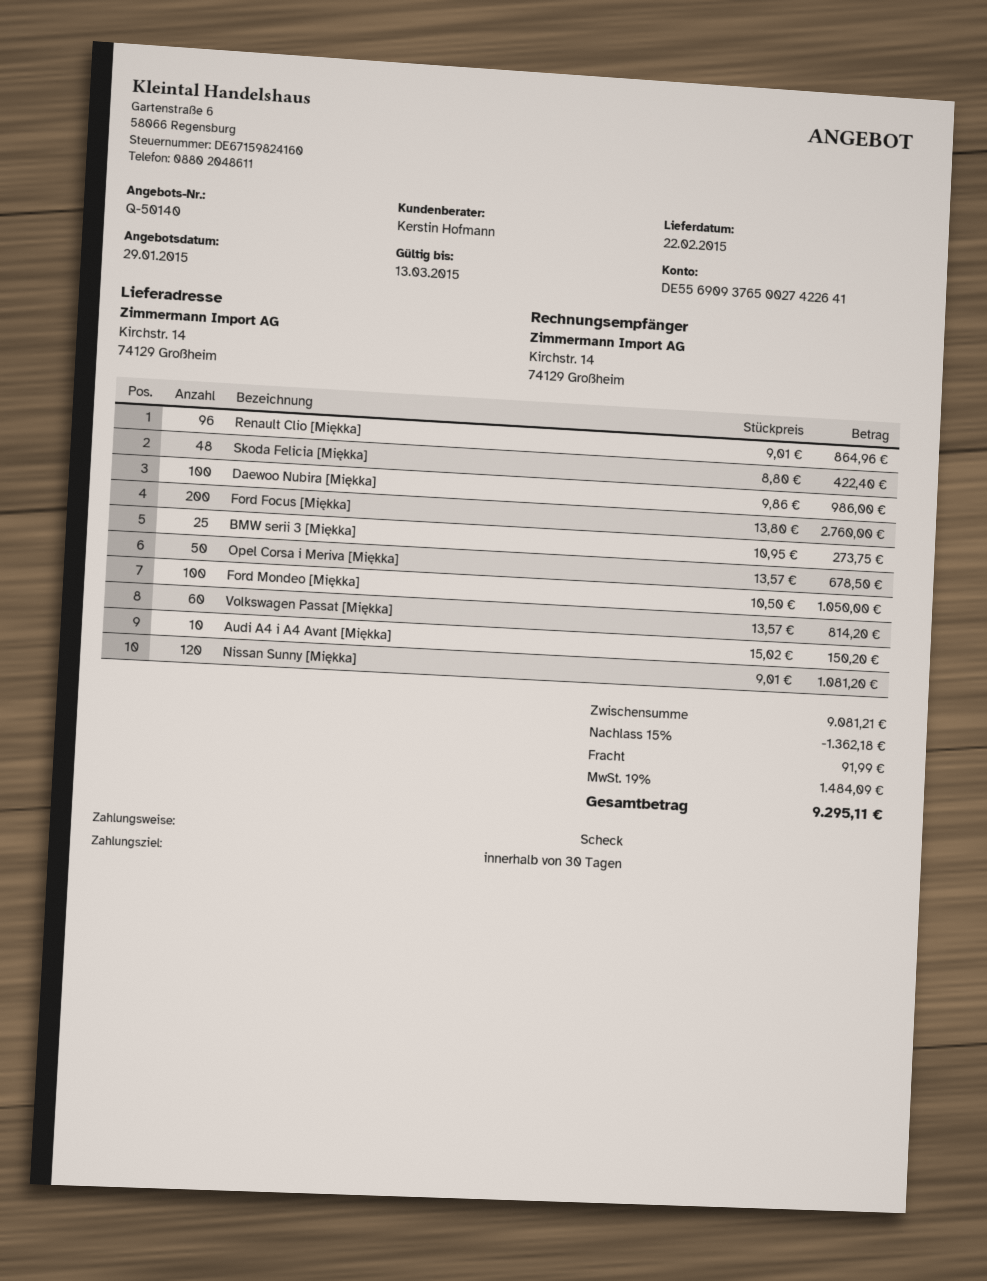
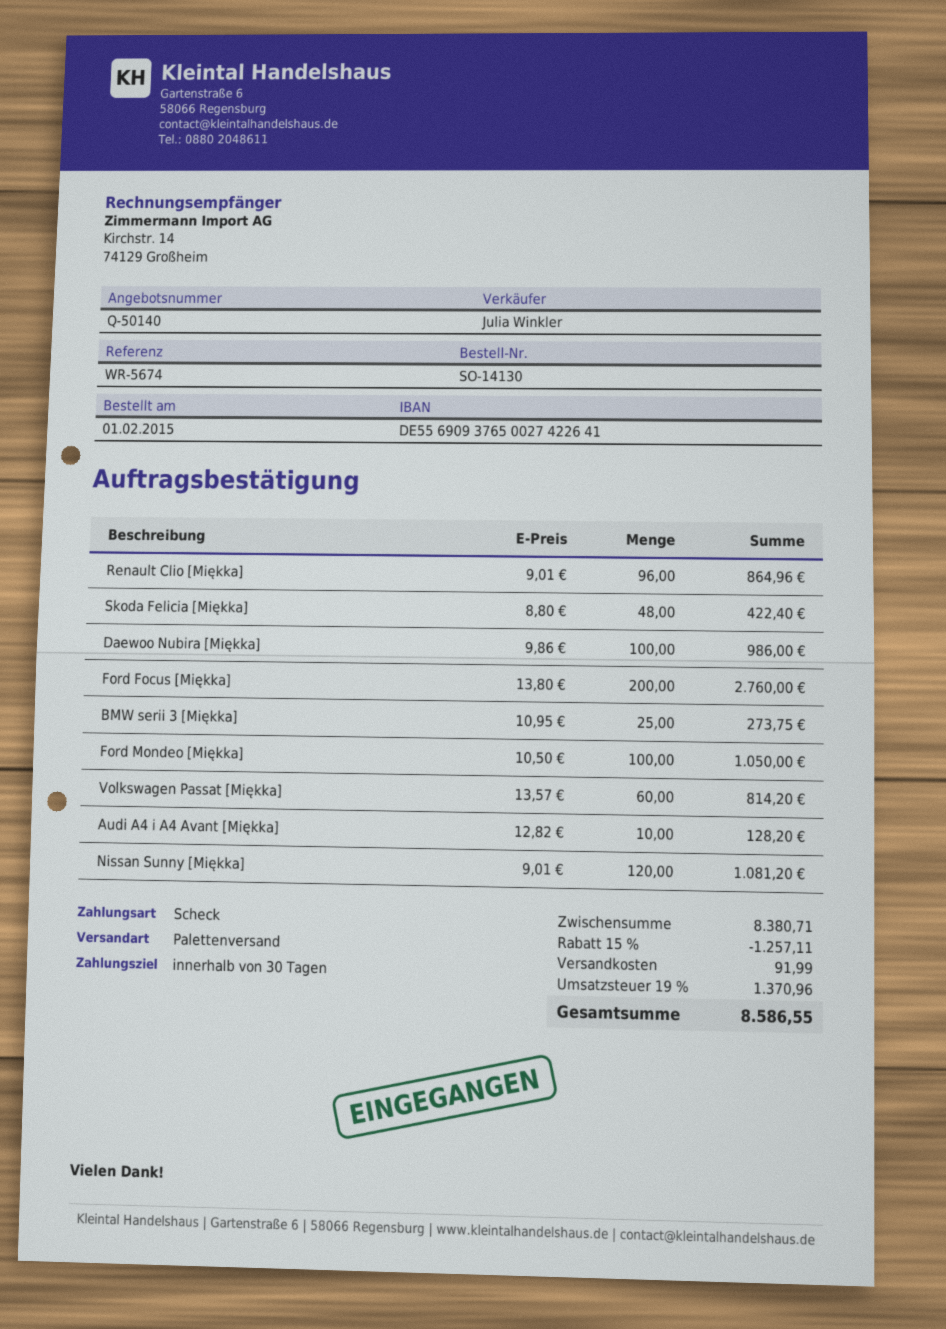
sales rep: Kerstin Hofmann -> Julia Winkler
Opel Corsa i Meriva [Miękka]: 50 x 13.57 = 678.50 -> none
Audi A4 i A4 Avant [Miękka]: 10 x 15.02 = 150.20 -> 10 x 12.82 = 128.20
subtotal: 9081.21 -> 8380.71
discount: 15% = 1362.18 -> 15% = 1257.11
tax: 19% = 1484.09 -> 19% = 1370.96
total: 9295.11 -> 8586.55

